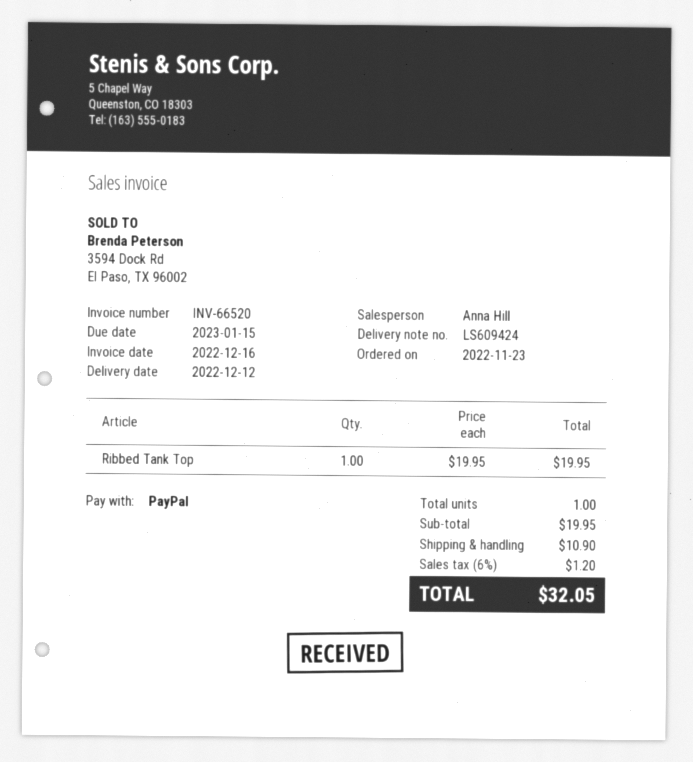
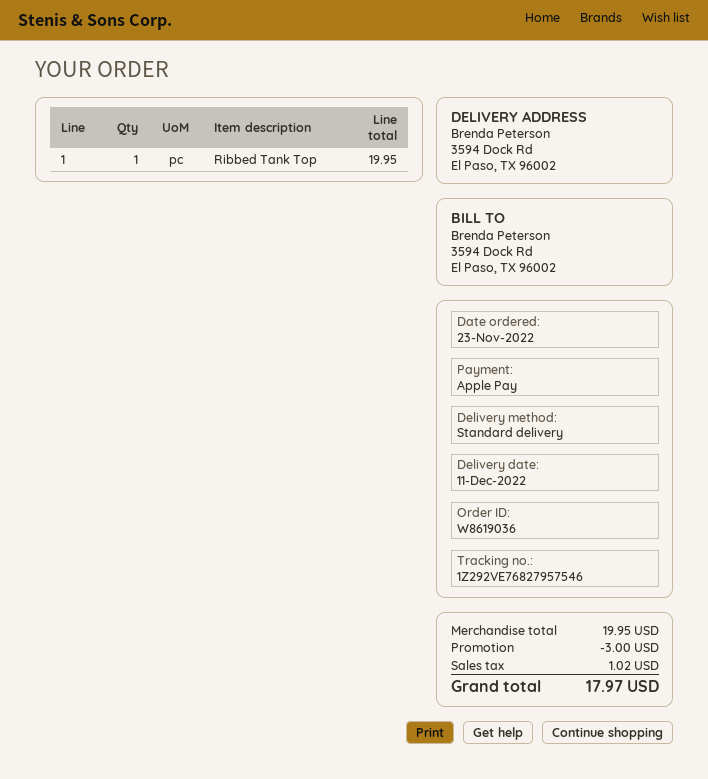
delivery date: 2022-12-12 -> 2022-12-11
payment method: PayPal -> Apple Pay
discount: none -> 3.00
shipping: 10.90 -> none
tax: 1.20 -> 1.02
total: 32.05 -> 17.97

